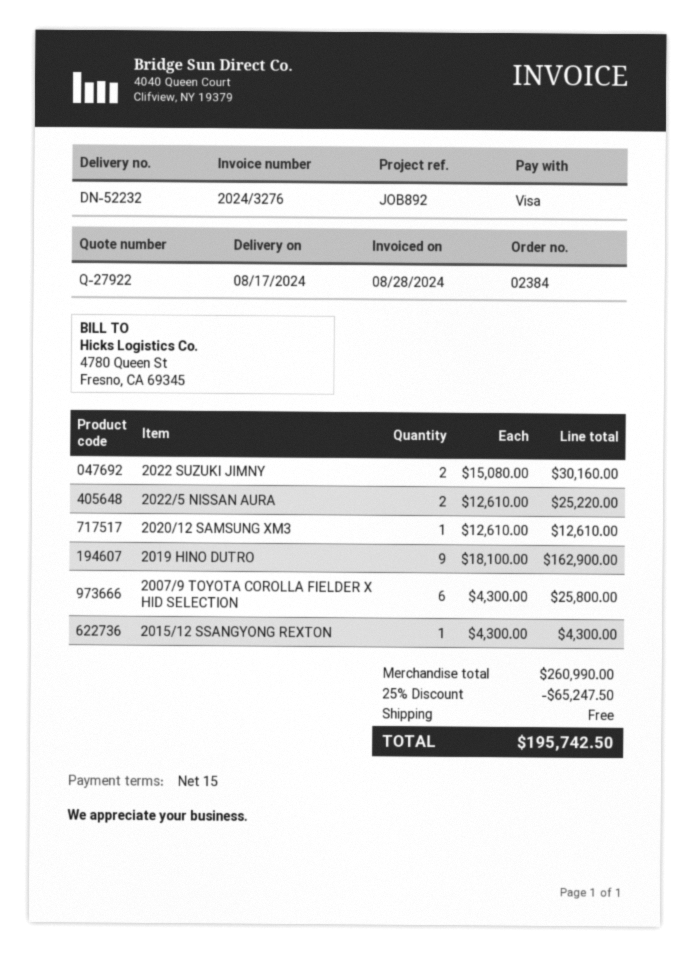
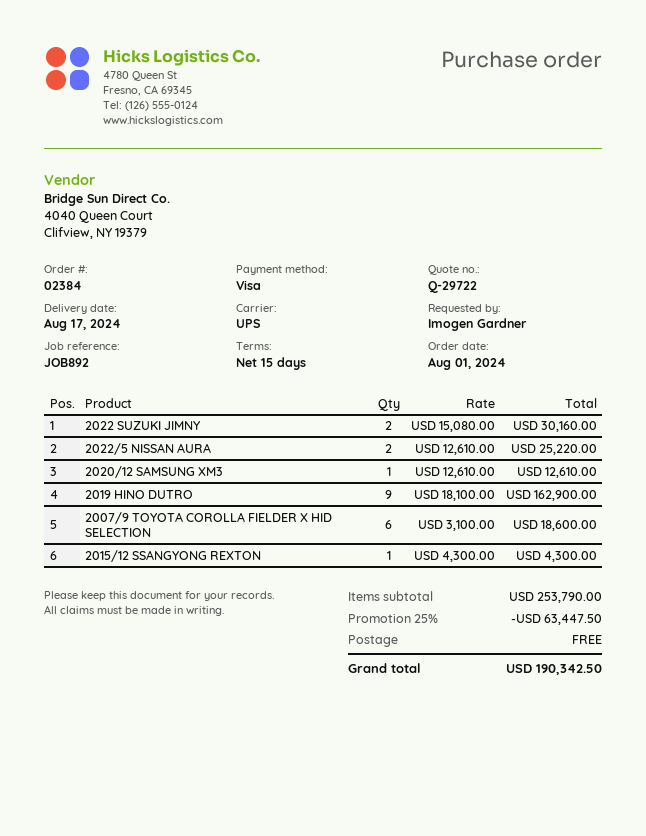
quote number: Q-27922 -> Q-29722
2007/9 TOYOTA COROLLA FIELDER X HID SELECTION: 6 x 4300.00 = 25800.00 -> 6 x 3100.00 = 18600.00
subtotal: 260990.00 -> 253790.00
discount: 25% = 65247.50 -> 25% = 63447.50
total: 195742.50 -> 190342.50

